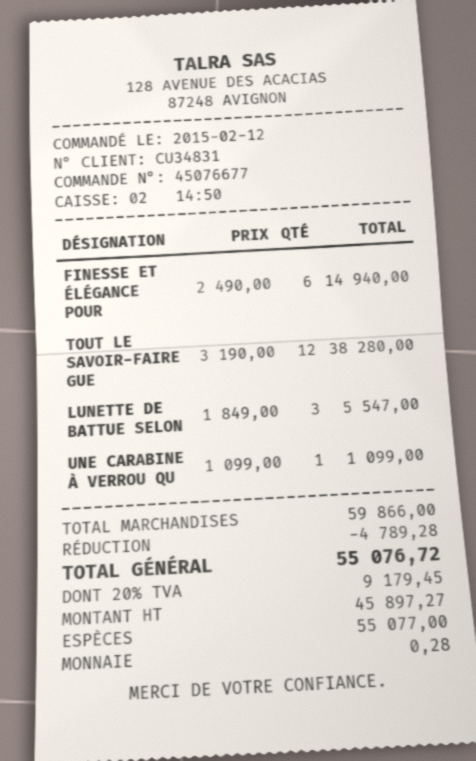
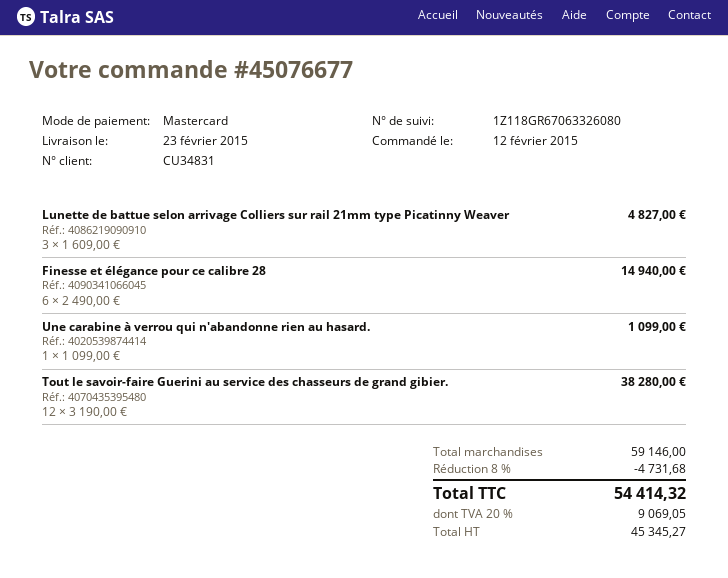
payment method: cash -> Mastercard
LUNETTE DE BATTUE SELON: 3 x 1849.00 = 5547.00 -> 3 x 1609.00 = 4827.00
subtotal: 59866.00 -> 59146.00
discount: 4789.28 -> 4731.68
net: 45897.27 -> 45345.27
tax: 20% = 9179.45 -> 20% = 9069.05
total: 55076.72 -> 54414.32

